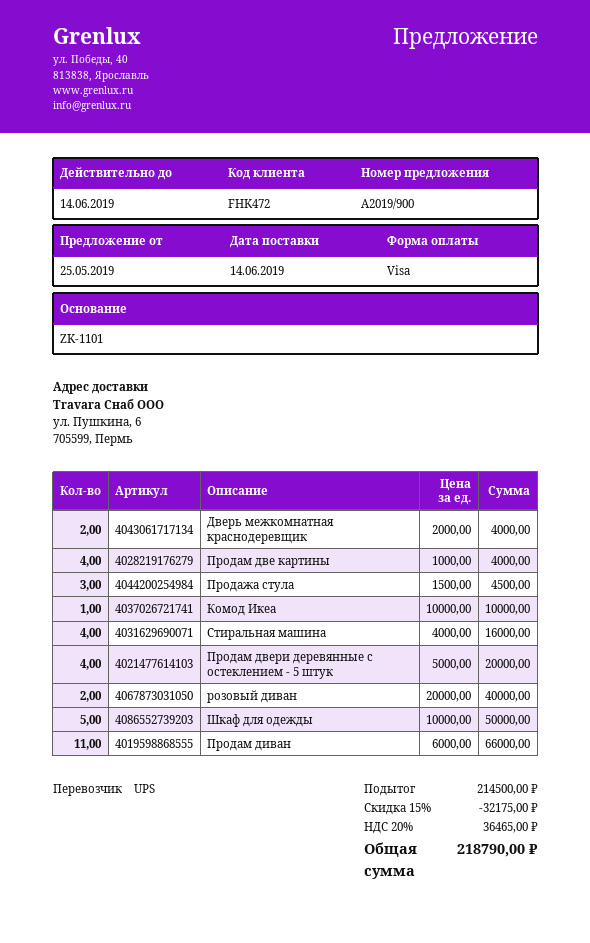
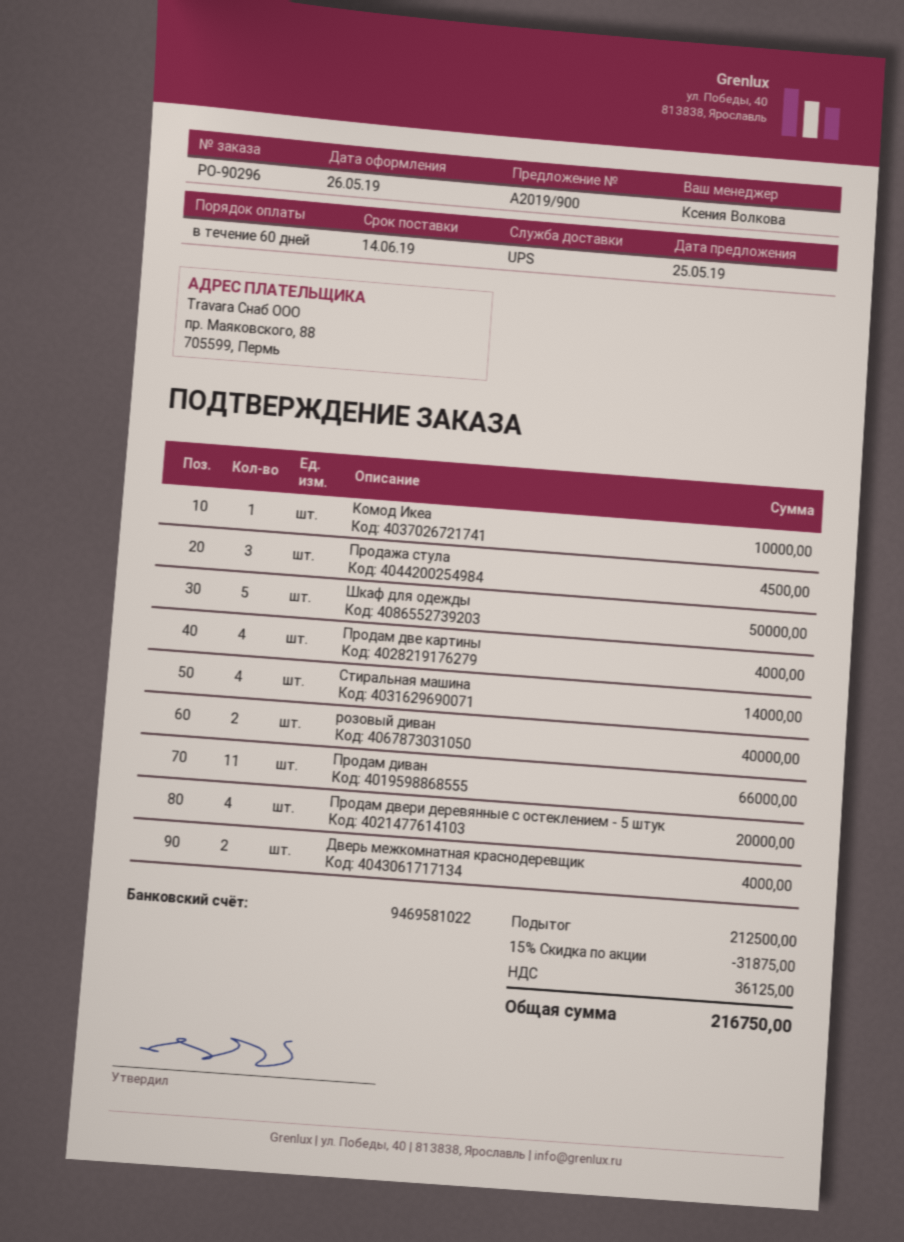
Стиральная машина: 4 for 16000.00 -> 4 for 14000.00
subtotal: 214500.00 -> 212500.00
discount: 15% = 32175.00 -> 15% = 31875.00
tax: 36465.00 -> 36125.00
total: 218790.00 -> 216750.00

